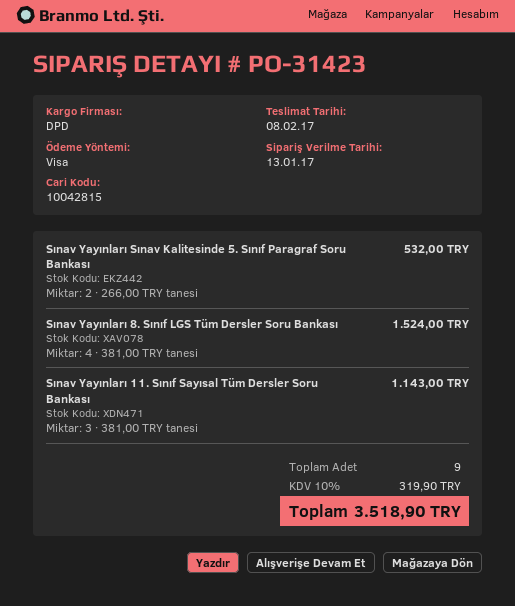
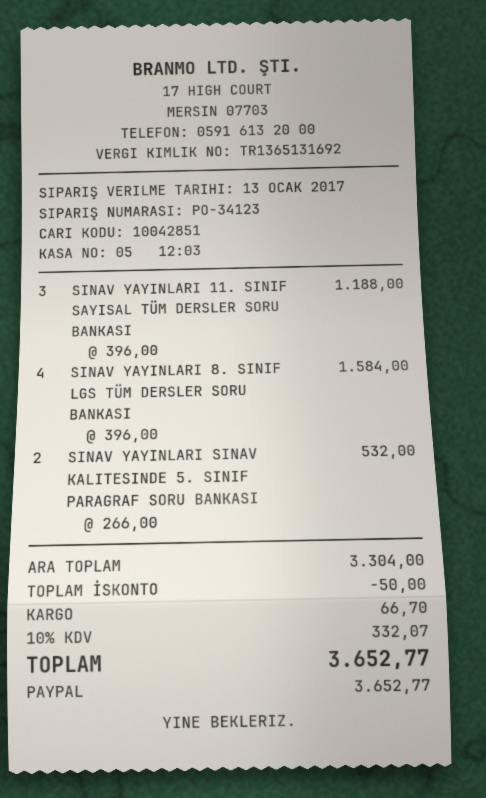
order number: PO-31423 -> PO-34123
customer number: 10042815 -> 10042851
payment method: Visa -> PayPal
Sınav Yayınları 8. Sınıf LGS Tüm Dersler Soru Bankası: 4 x 381.00 = 1524.00 -> 4 x 396.00 = 1584.00
Sınav Yayınları 11. Sınıf Sayısal Tüm Dersler Soru Bankası: 3 x 381.00 = 1143.00 -> 3 x 396.00 = 1188.00
discount: none -> 50.00
shipping: none -> 66.70
tax: 10% = 319.90 -> 10% = 332.07
total: 3518.90 -> 3652.77

